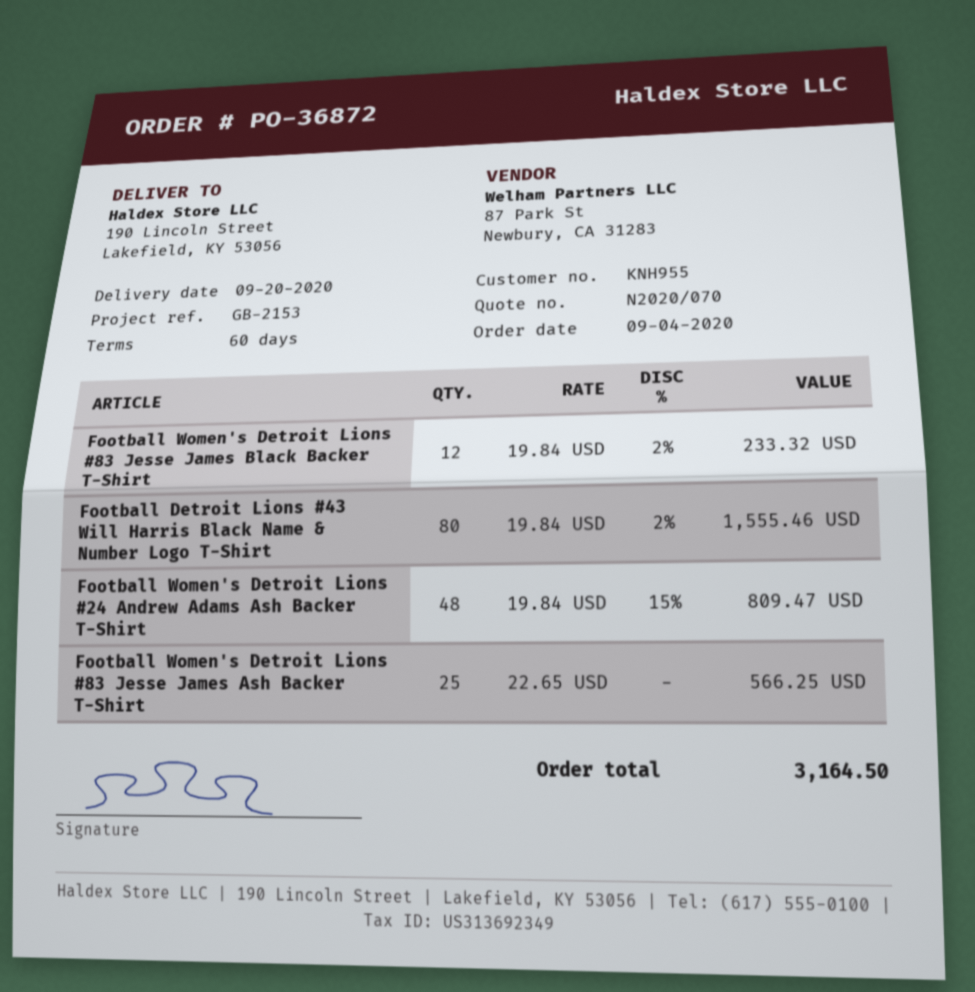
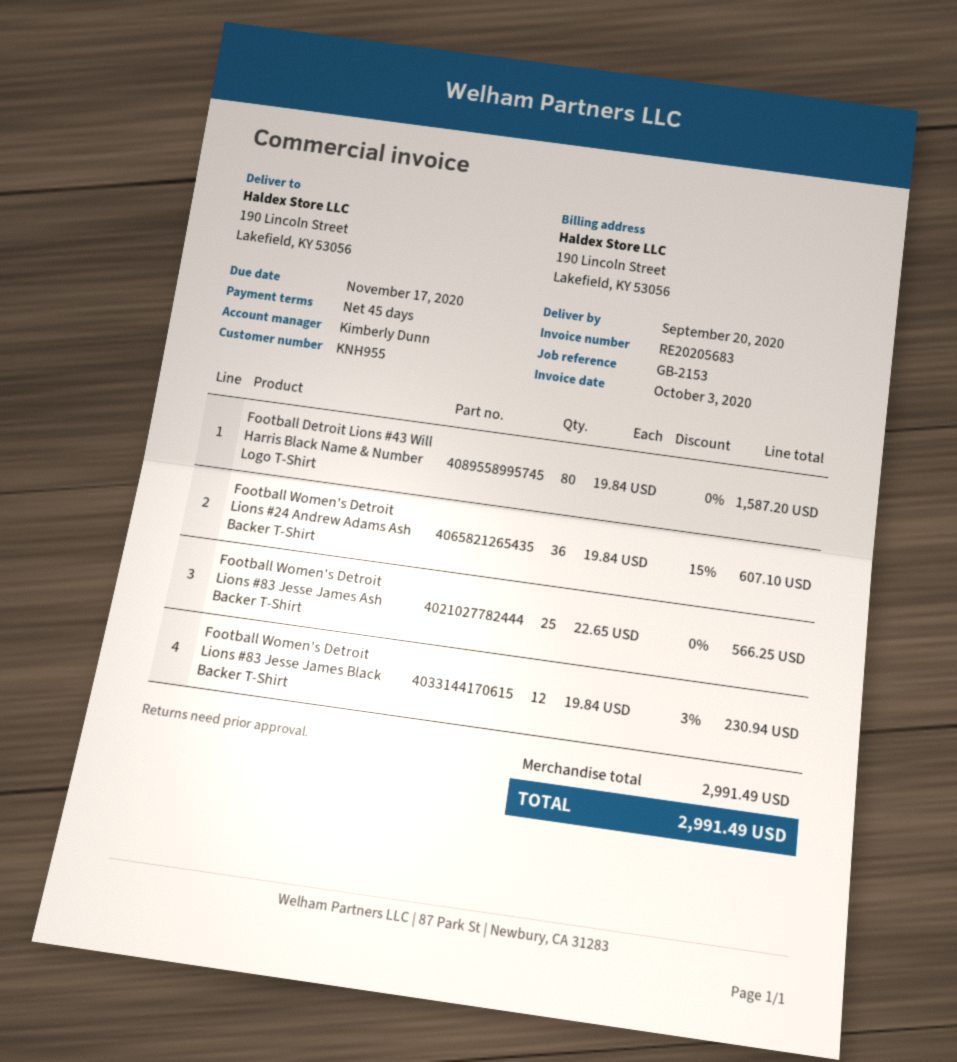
payment terms: 60 days -> 45 days
Football Women's Detroit Lions #83 Jesse James Black Backer T-Shirt: 12 x 19.84 - 2% = 233.32 -> 12 x 19.84 - 3% = 230.94
Football Detroit Lions #43 Will Harris Black Name & Number Logo T-Shirt: 80 x 19.84 - 2% = 1555.46 -> 80 x 19.84 = 1587.20
Football Women's Detroit Lions #24 Andrew Adams Ash Backer T-Shirt: 48 x 19.84 - 15% = 809.47 -> 36 x 19.84 - 15% = 607.10
total: 3164.50 -> 2991.49

